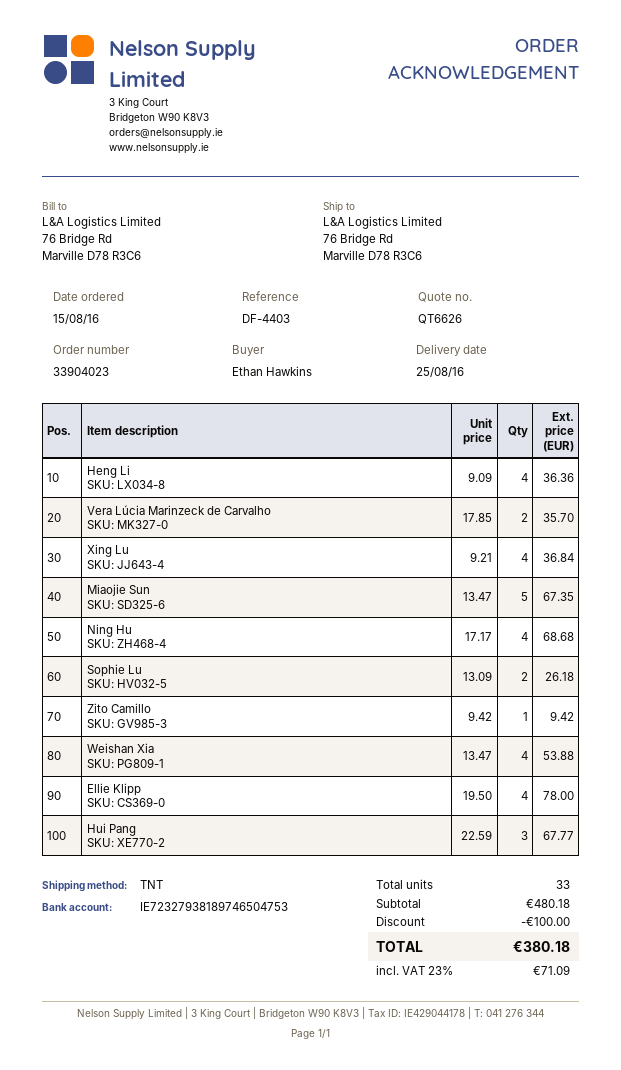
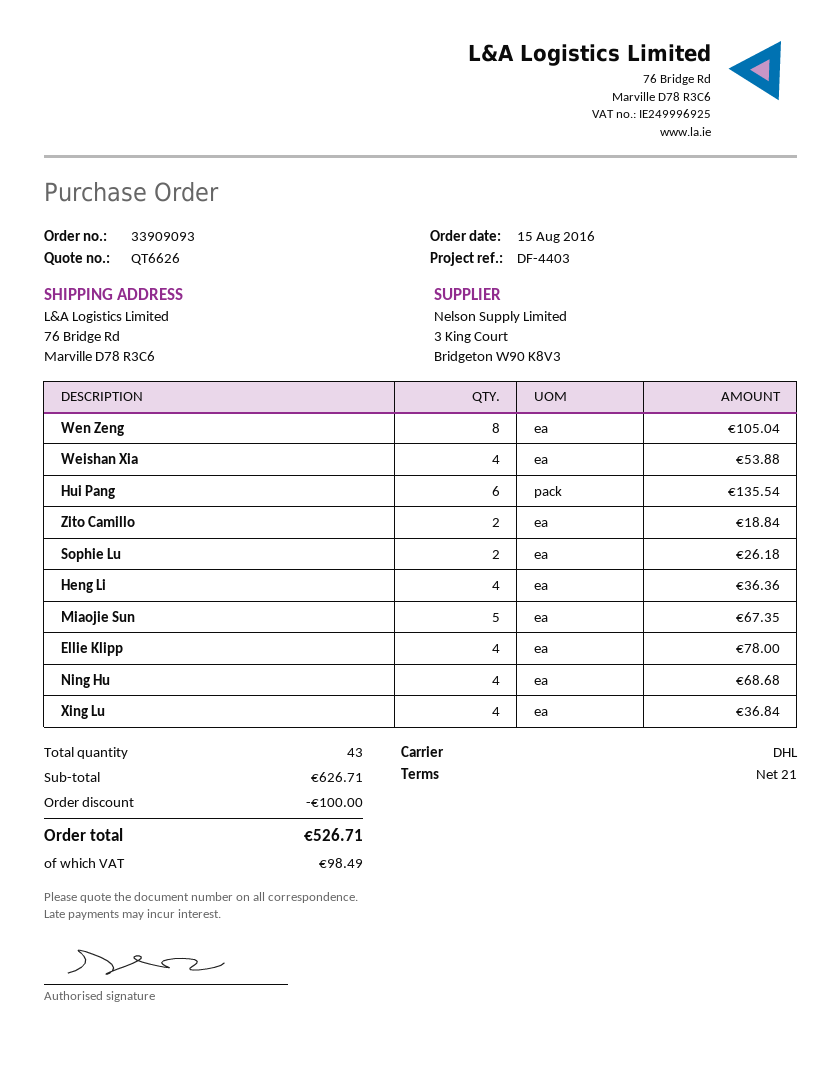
order number: 33904023 -> 33909093
shipping method: TNT -> DHL
Vera Lúcia Marinzeck de Carvalho: 2 for 35.70 -> none
Zito Camillo: 1 for 9.42 -> 2 for 18.84
Hui Pang: 3 for 67.77 -> 6 for 135.54
Wen Zeng: none -> 8 for 105.04
total quantity: 33 -> 43
subtotal: 480.18 -> 626.71
tax: 71.09 -> 98.49
total: 380.18 -> 526.71

